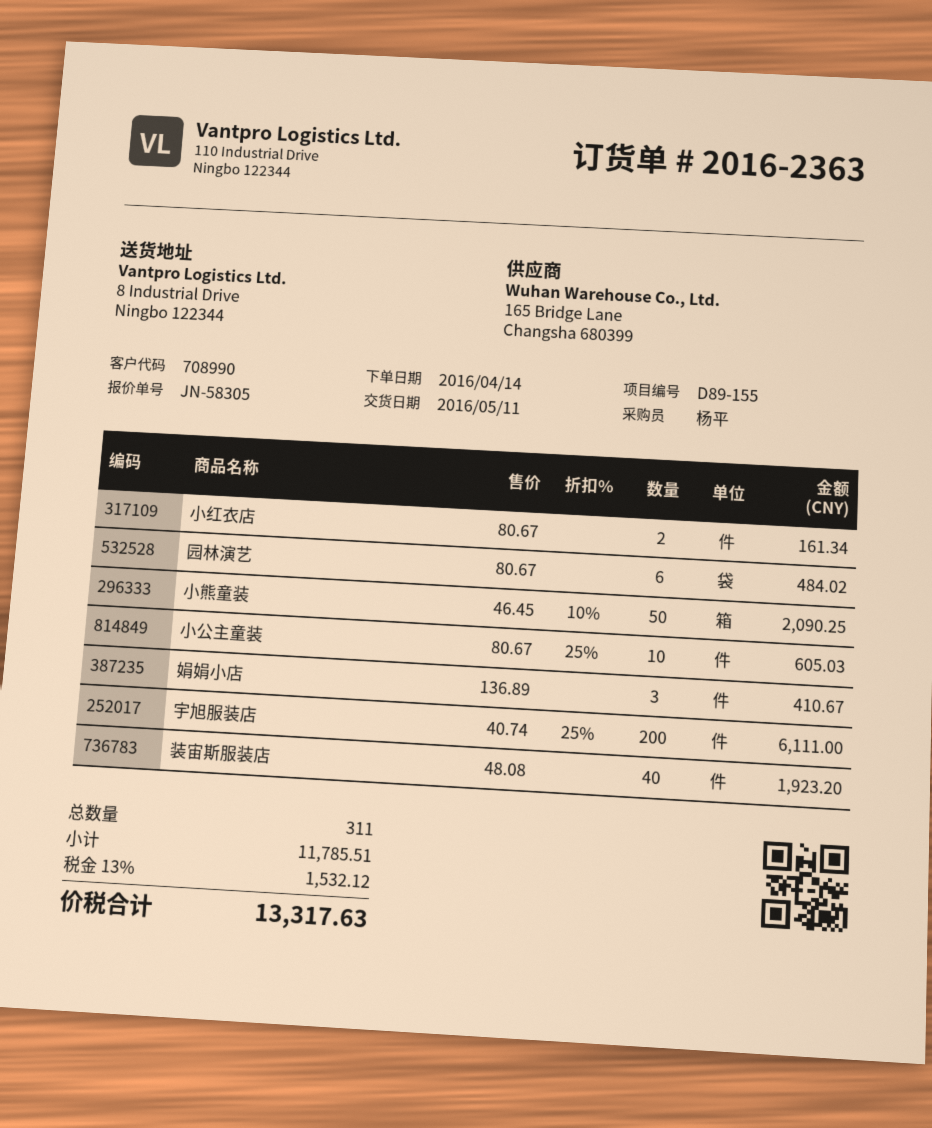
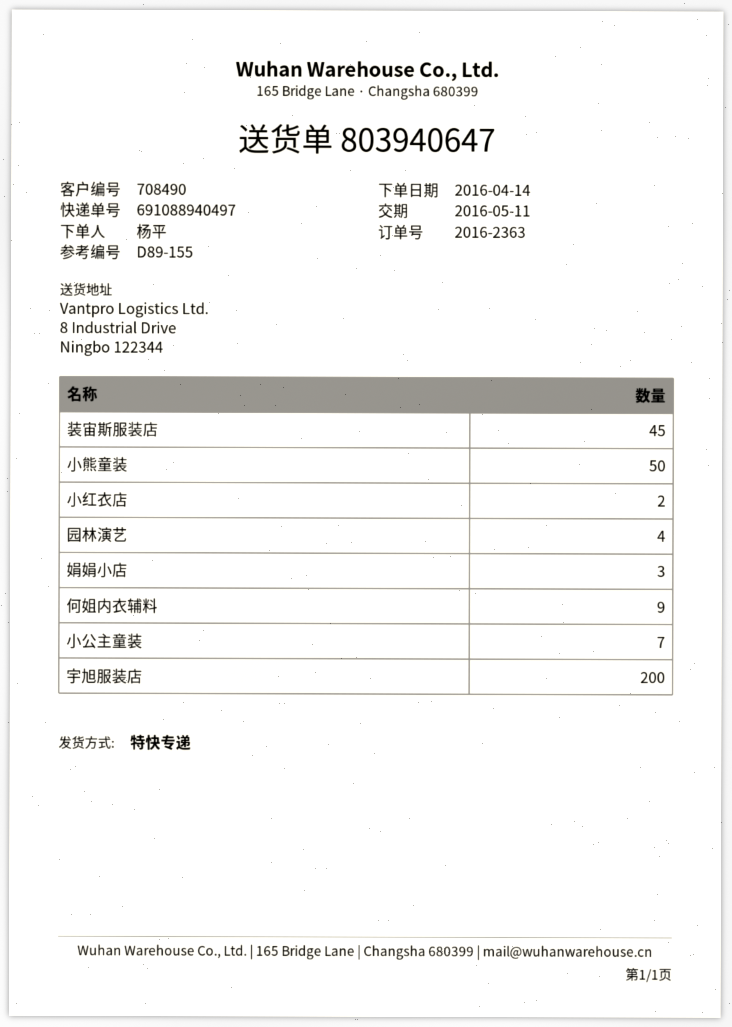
customer number: 708990 -> 708490
园林演艺: 6 -> 4
小公主童装: 10 -> 7
装宙斯服装店: 40 -> 45
何姐内衣辅料: none -> 9

